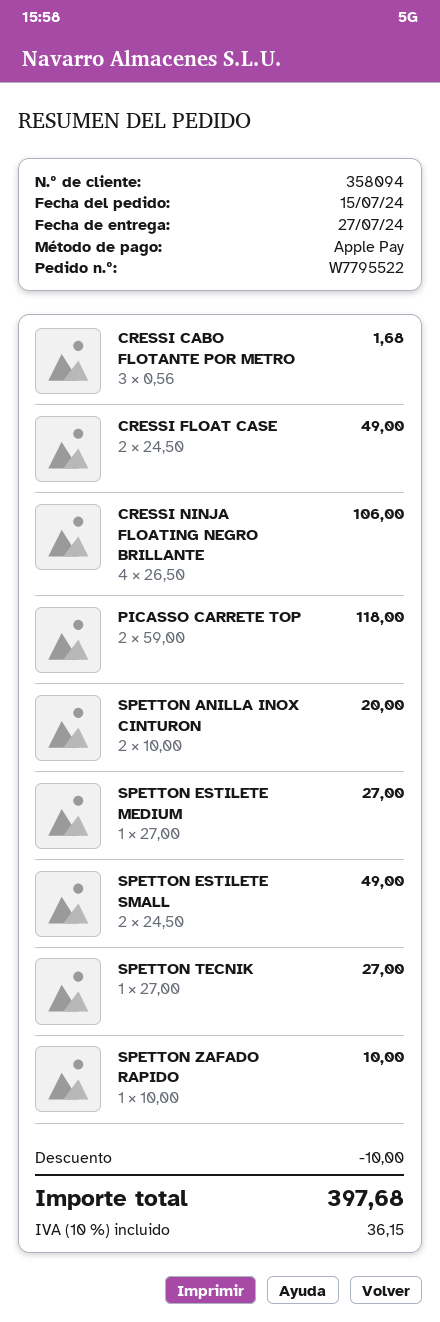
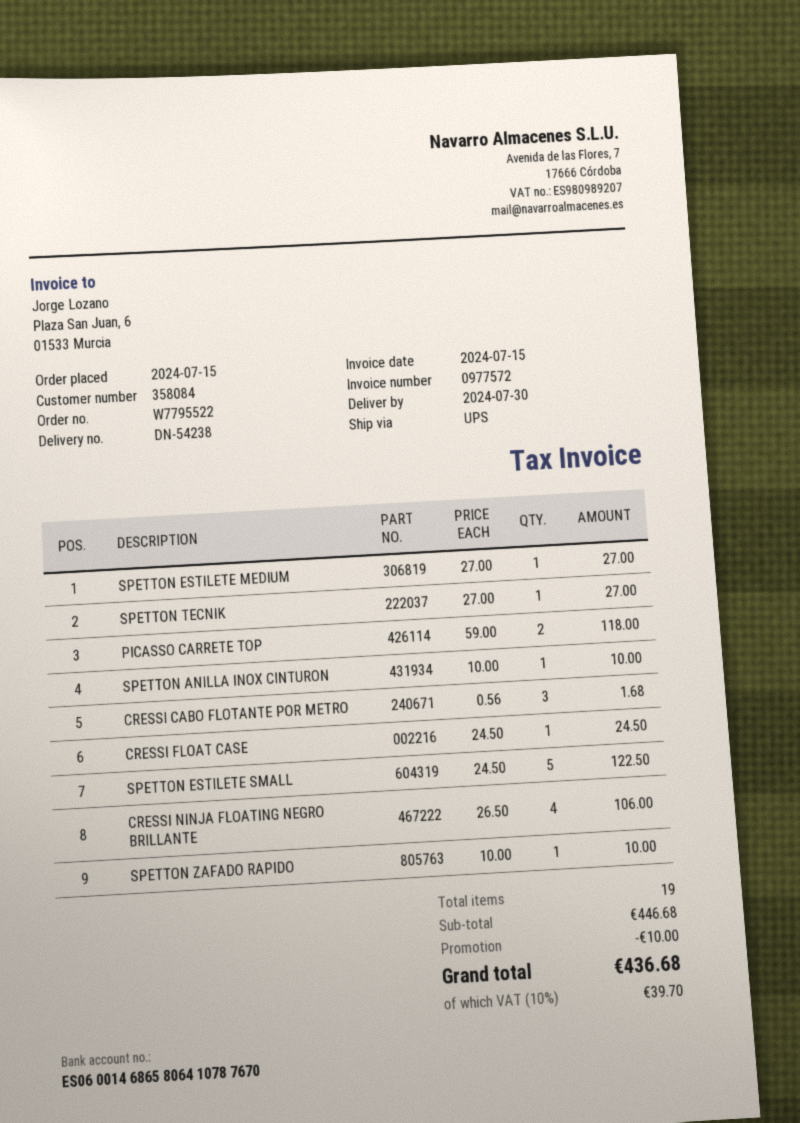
delivery date: 2024-07-27 -> 2024-07-30
customer number: 358094 -> 358084
CRESSI FLOAT CASE: 2 x 24.50 = 49.00 -> 1 x 24.50 = 24.50
SPETTON ANILLA INOX CINTURON: 2 x 10.00 = 20.00 -> 1 x 10.00 = 10.00
SPETTON ESTILETE SMALL: 2 x 24.50 = 49.00 -> 5 x 24.50 = 122.50
tax: 10% = 36.15 -> 10% = 39.70
total: 397.68 -> 436.68

